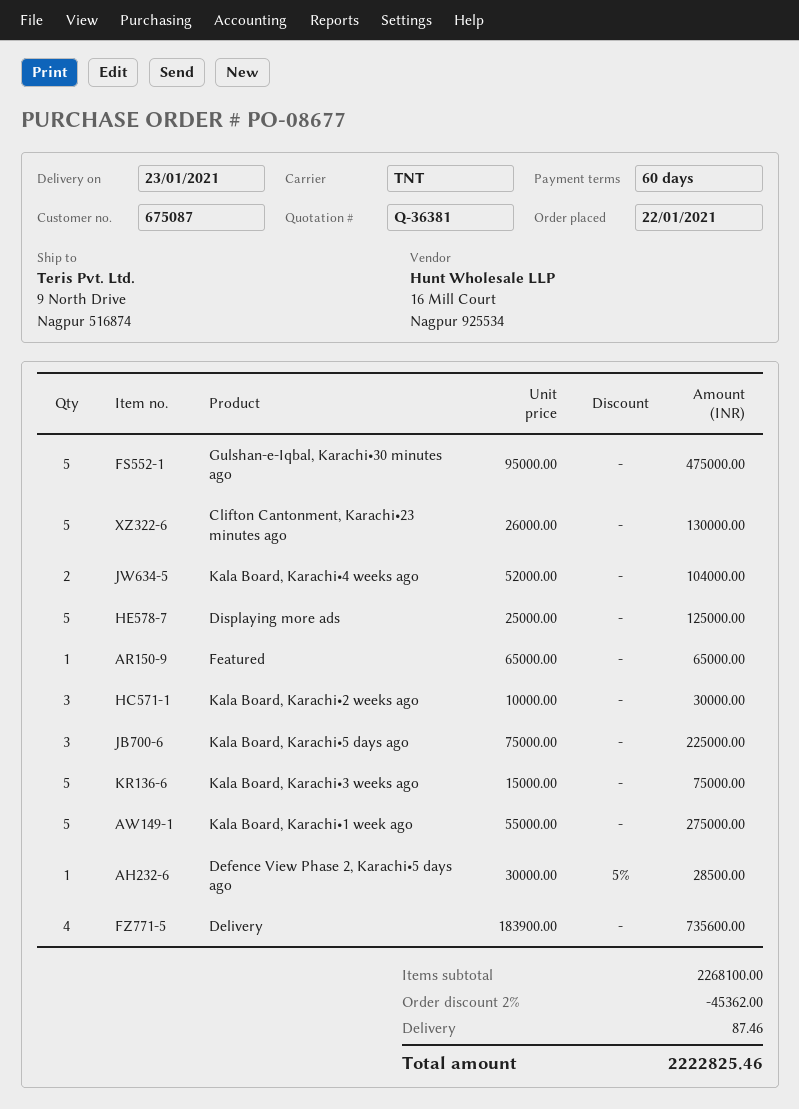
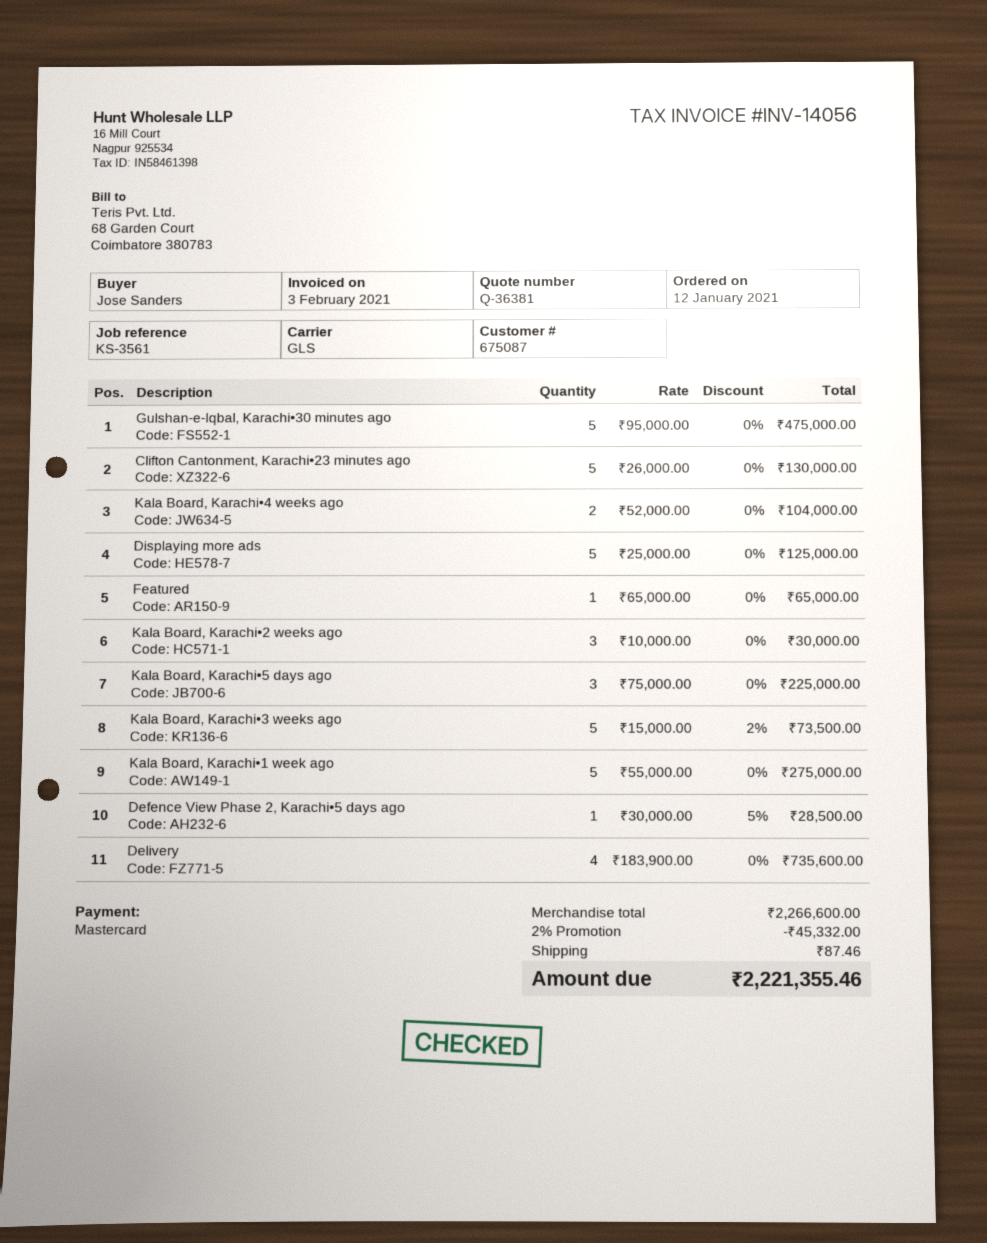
order date: 2021-01-22 -> 2021-01-12
shipping method: TNT -> GLS
Kala Board, Karachi•3 weeks ago: 5 x 15000.00 = 75000.00 -> 5 x 15000.00 - 2% = 73500.00
subtotal: 2268100.00 -> 2266600.00
discount: 2% = 45362.00 -> 2% = 45332.00
total: 2222825.46 -> 2221355.46

